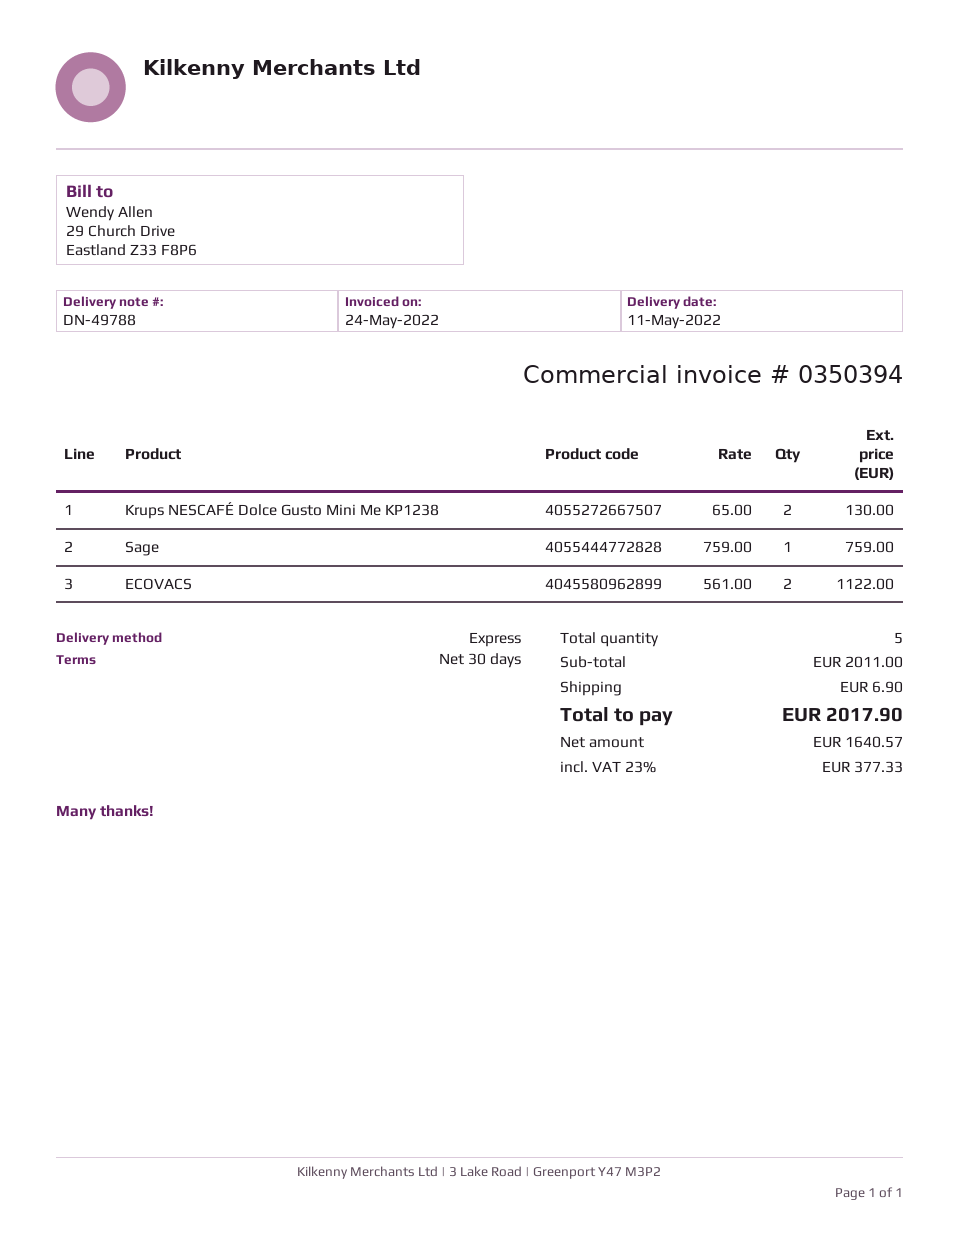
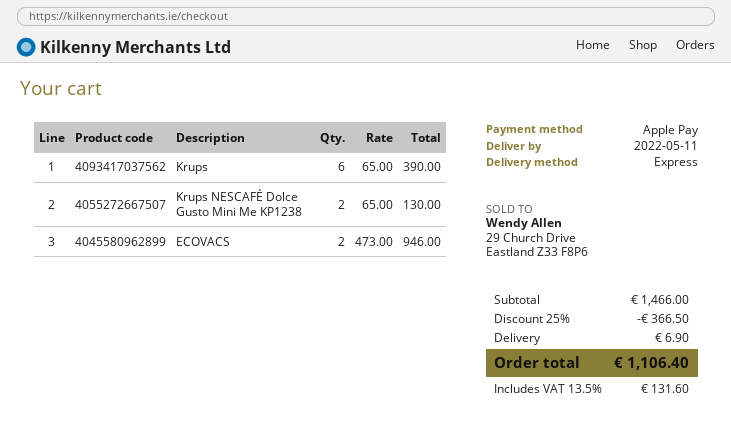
Sage: 1 x 759.00 = 759.00 -> none
ECOVACS: 2 x 561.00 = 1122.00 -> 2 x 473.00 = 946.00
Krups: none -> 6 x 65.00 = 390.00
subtotal: 2011.00 -> 1466.00
discount: none -> 25% = 366.50
tax: 23% = 377.33 -> 13.5% = 131.60
total: 2017.90 -> 1106.40

